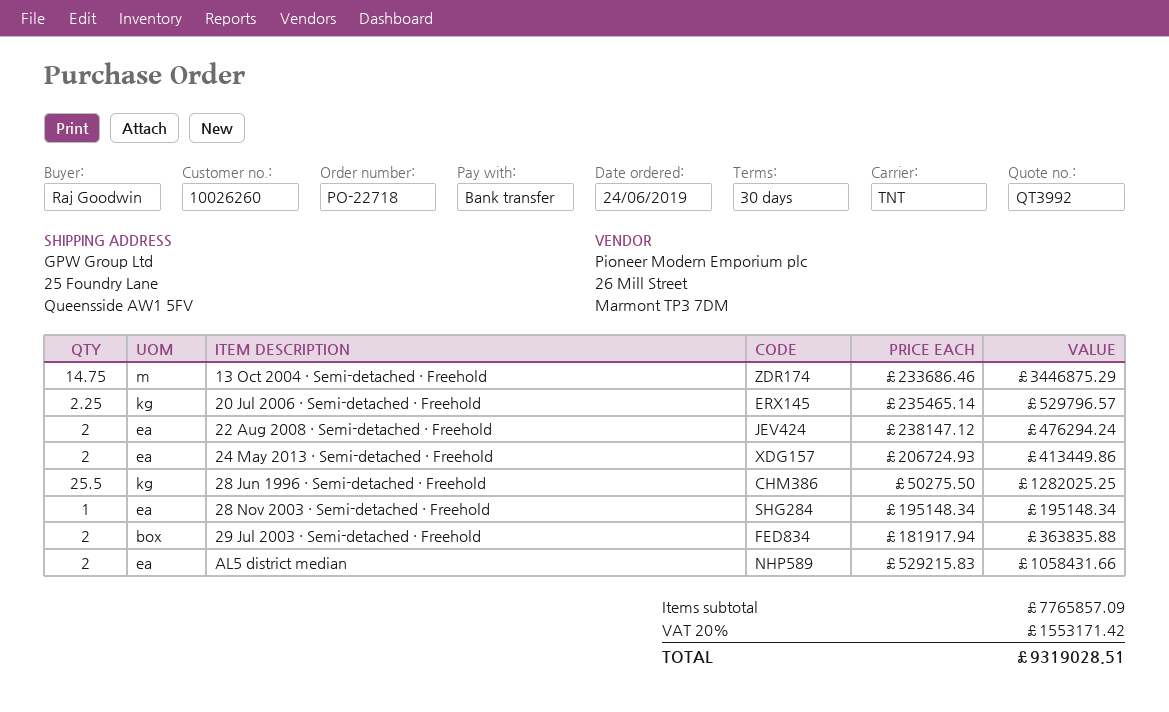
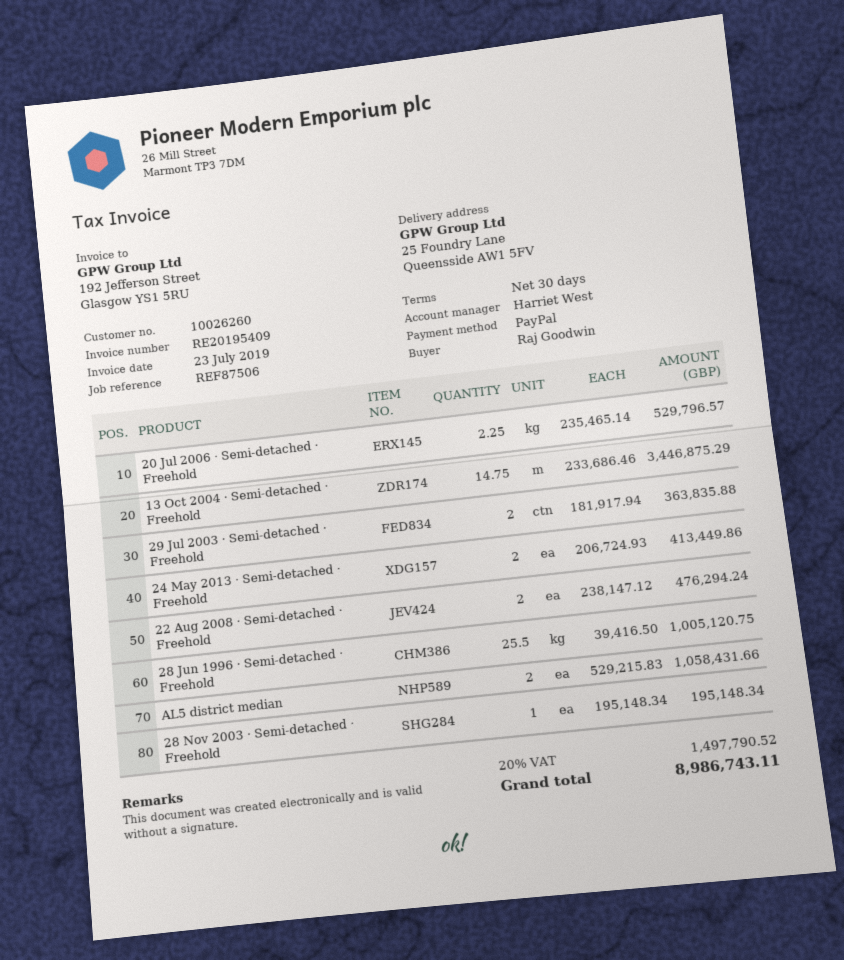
payment method: bank transfer -> PayPal
28 Jun 1996 · Semi-detached · Freehold: 25.5 x 50275.50 = 1282025.25 -> 25.5 x 39416.50 = 1005120.75
tax: 20% = 1553171.42 -> 20% = 1497790.52
total: 9319028.51 -> 8986743.11

